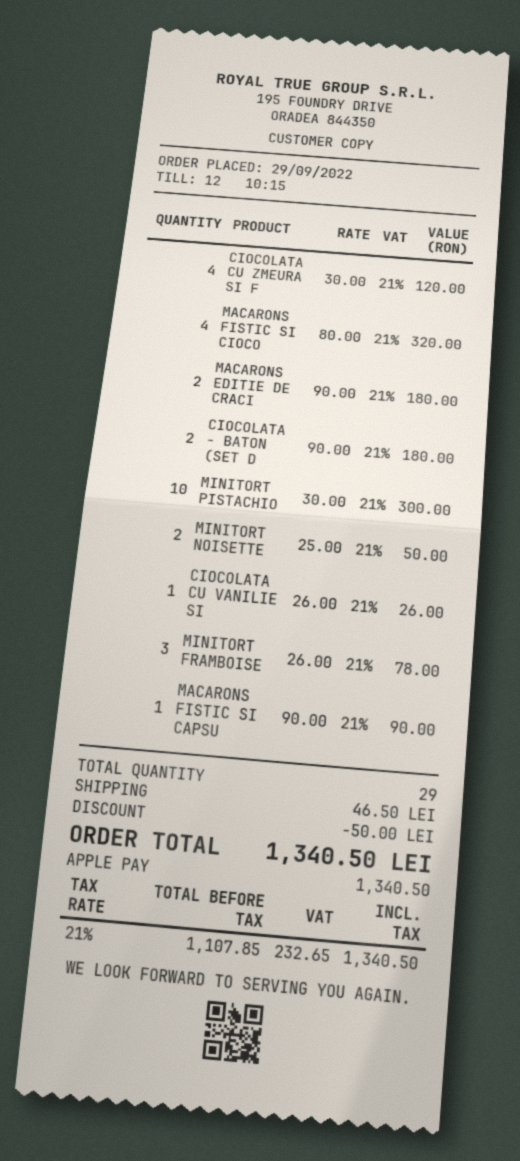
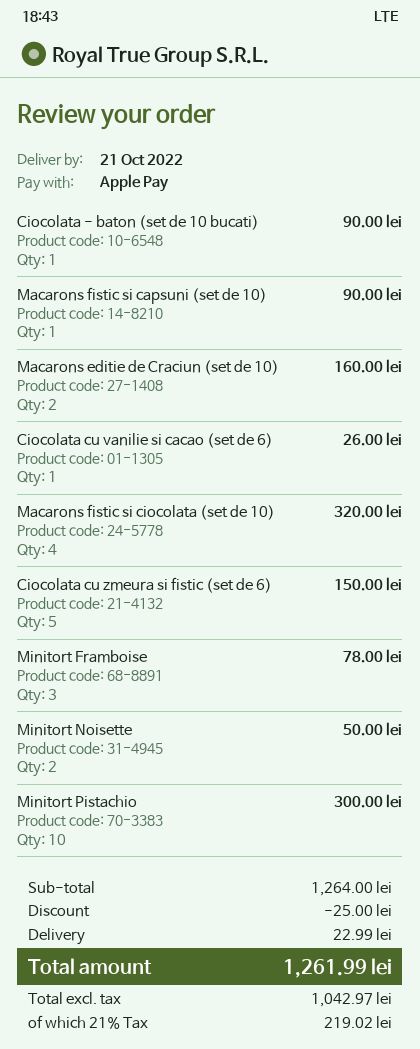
CIOCOLATA CU ZMEURA SI F: 4 for 120.00 -> 5 for 150.00
MACARONS EDITIE DE CRACI: 2 for 180.00 -> 2 for 160.00
CIOCOLATA - BATON (SET D: 2 for 180.00 -> 1 for 90.00
discount: 50.00 -> 25.00
shipping: 46.50 -> 22.99
net: 1107.85 -> 1042.97
tax: 21% = 232.65 -> 21% = 219.02
total: 1340.50 -> 1261.99

